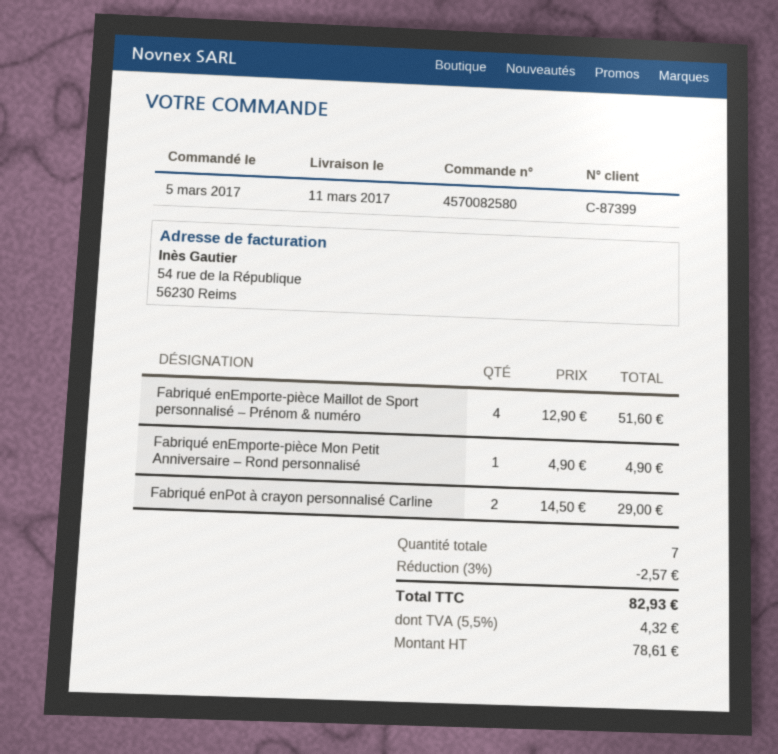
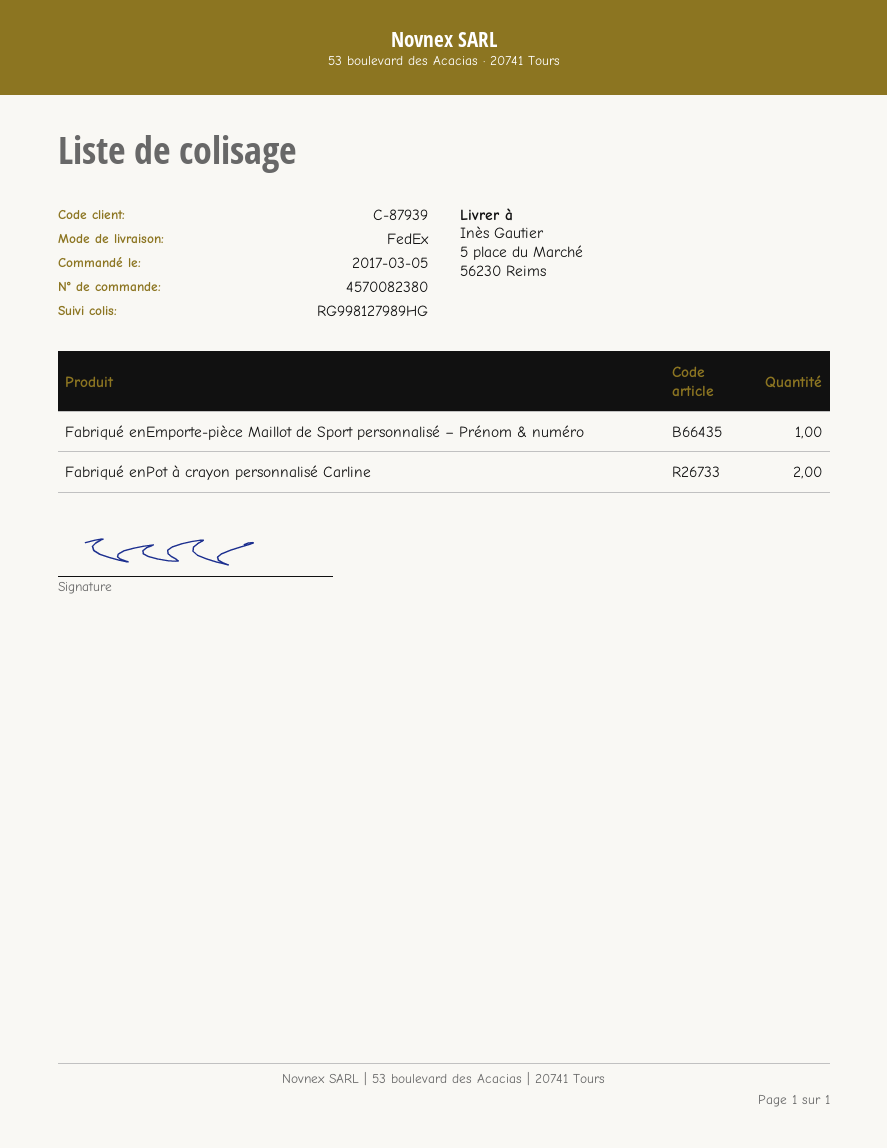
order number: 4570082580 -> 4570082380
customer number: C-87399 -> C-87939
Fabriqué enEmporte-pièce Maillot de Sport personnalisé – Prénom & numéro: 4 -> 1
Fabriqué enEmporte-pièce Mon Petit Anniversaire – Rond personnalisé: 1 -> none

